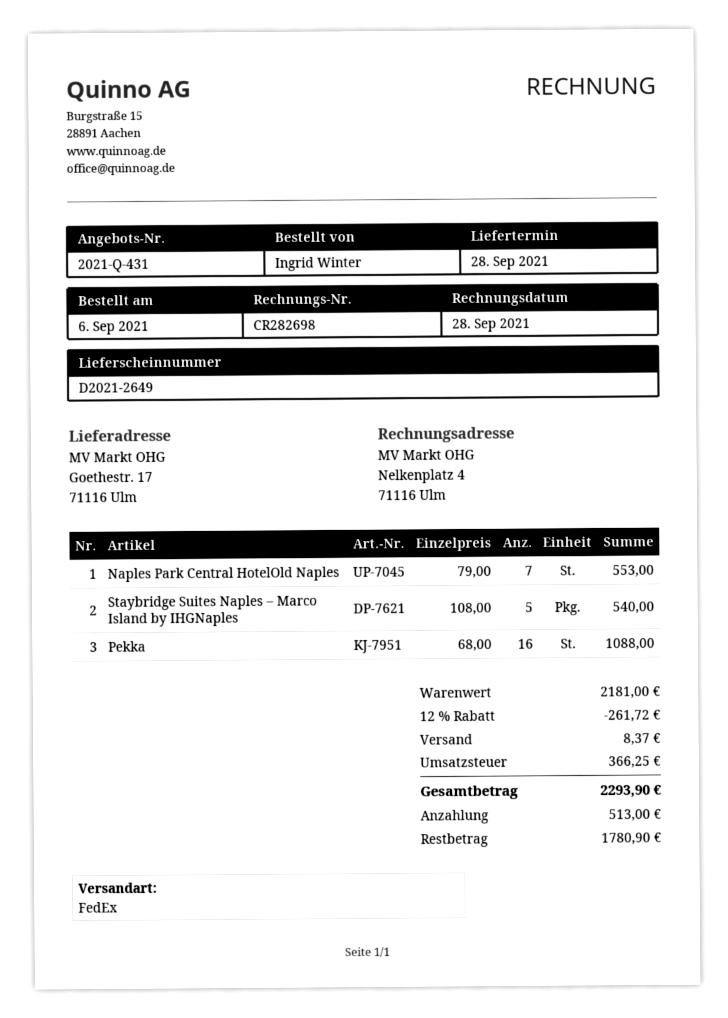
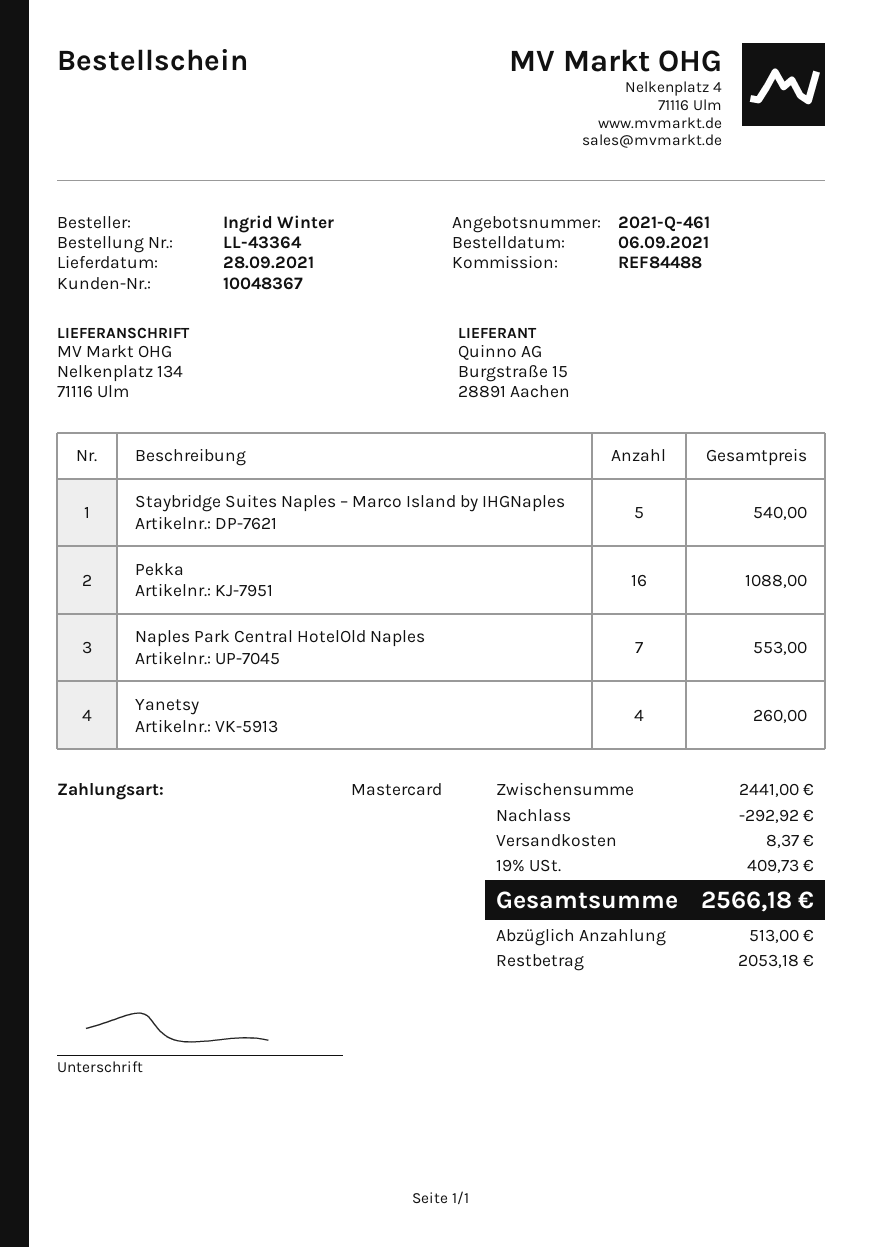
quote number: 2021-Q-431 -> 2021-Q-461
ship to: Goethestr. 17, 71116 Ulm -> Nelkenplatz 134, 71116 Ulm
Yanetsy: none -> 4 for 260.00
subtotal: 2181.00 -> 2441.00
discount: 261.72 -> 292.92
tax: 366.25 -> 409.73
total: 2293.90 -> 2566.18
balance: 1780.90 -> 2053.18

